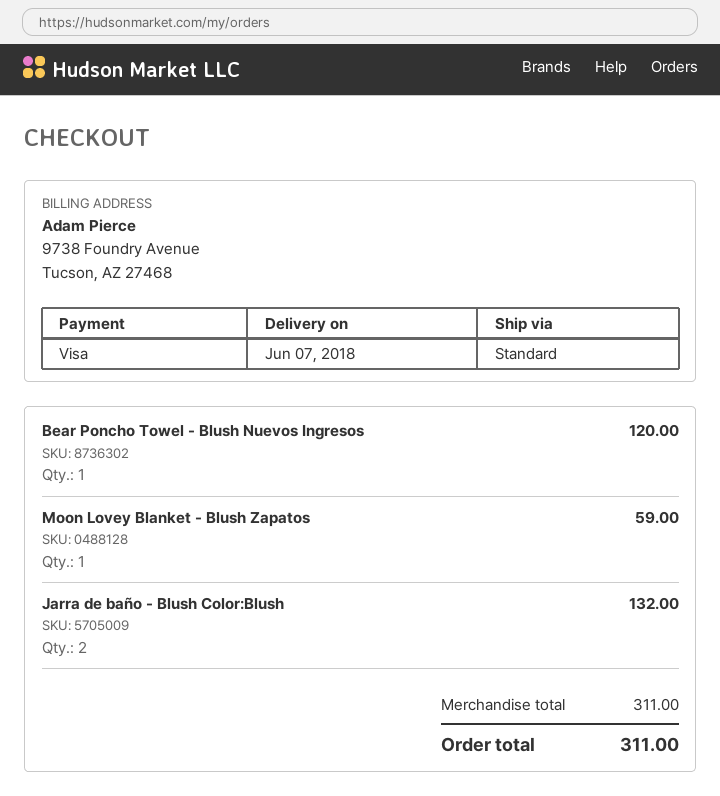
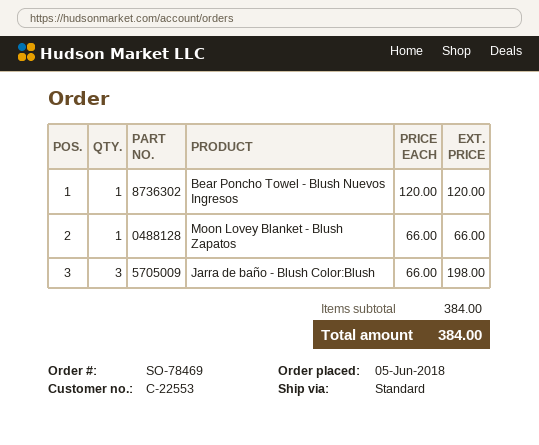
Moon Lovey Blanket - Blush Zapatos: 1 for 59.00 -> 1 for 66.00
Jarra de baño - Blush Color:Blush: 2 for 132.00 -> 3 for 198.00
subtotal: 311.00 -> 384.00
total: 311.00 -> 384.00

